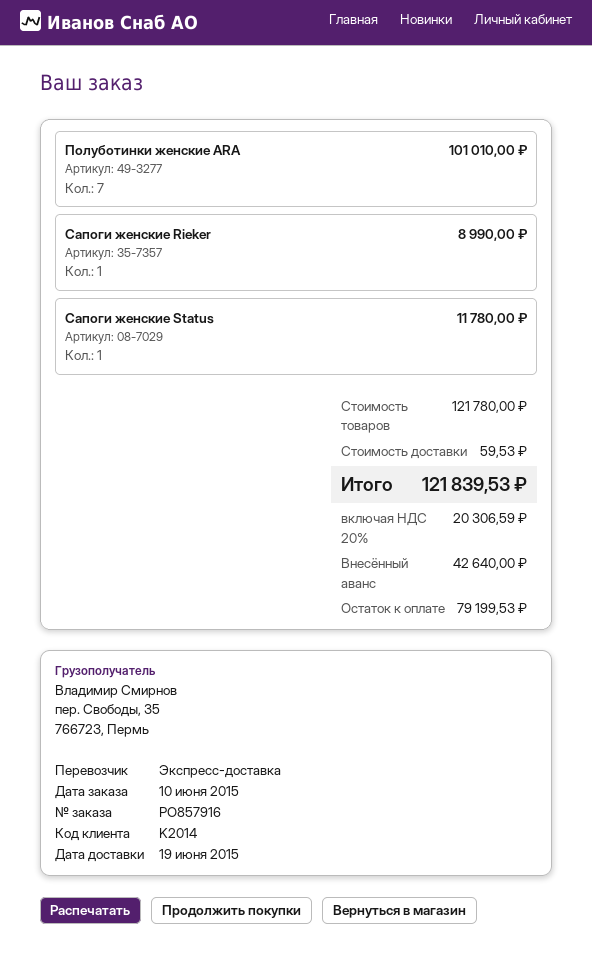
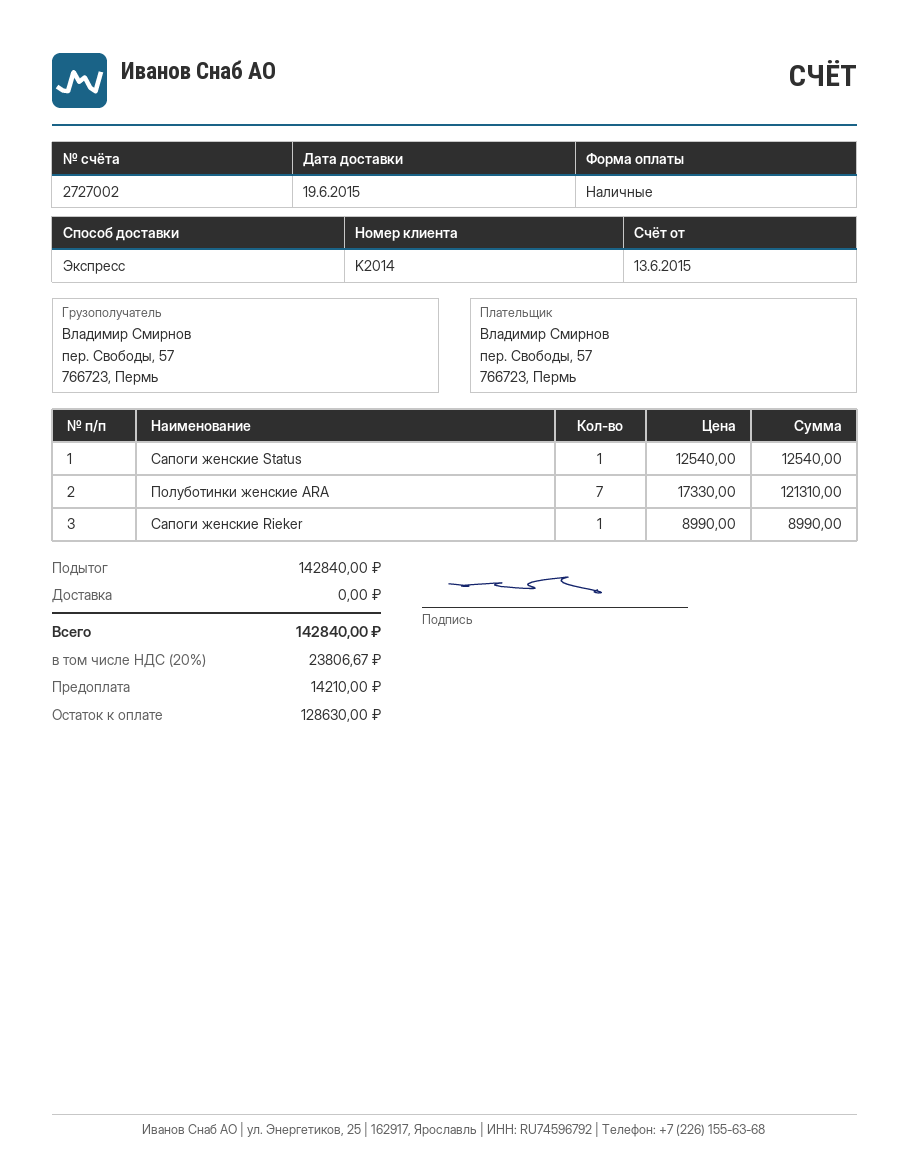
ship to: пер. Свободы, 35, 766723, Пермь -> пер. Свободы, 57, 766723, Пермь
Полуботинки женские ARA: 7 for 101010.00 -> 7 for 121310.00
Сапоги женские Status: 1 for 11780.00 -> 1 for 12540.00
subtotal: 121780.00 -> 142840.00
shipping: 59.53 -> 0.00
tax: 20% = 20306.59 -> 20% = 23806.67
total: 121839.53 -> 142840.00
deposit: 42640.00 -> 14210.00
balance: 79199.53 -> 128630.00

